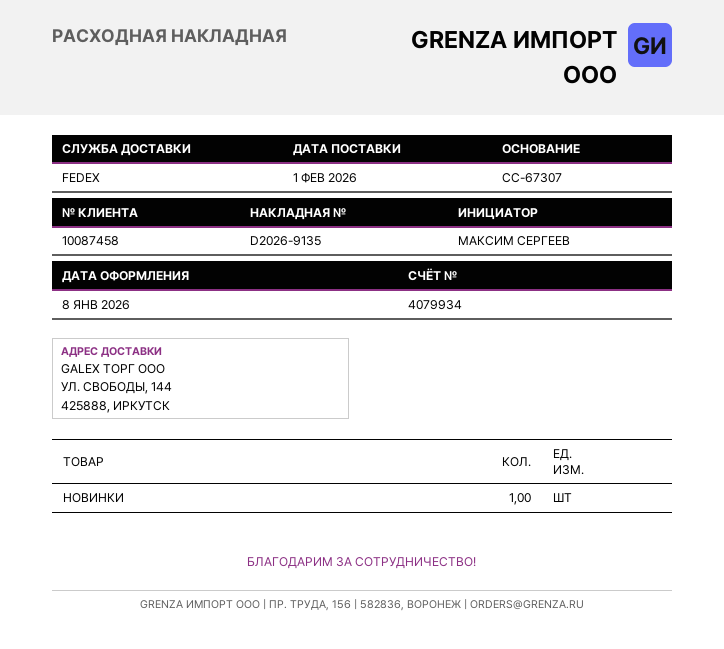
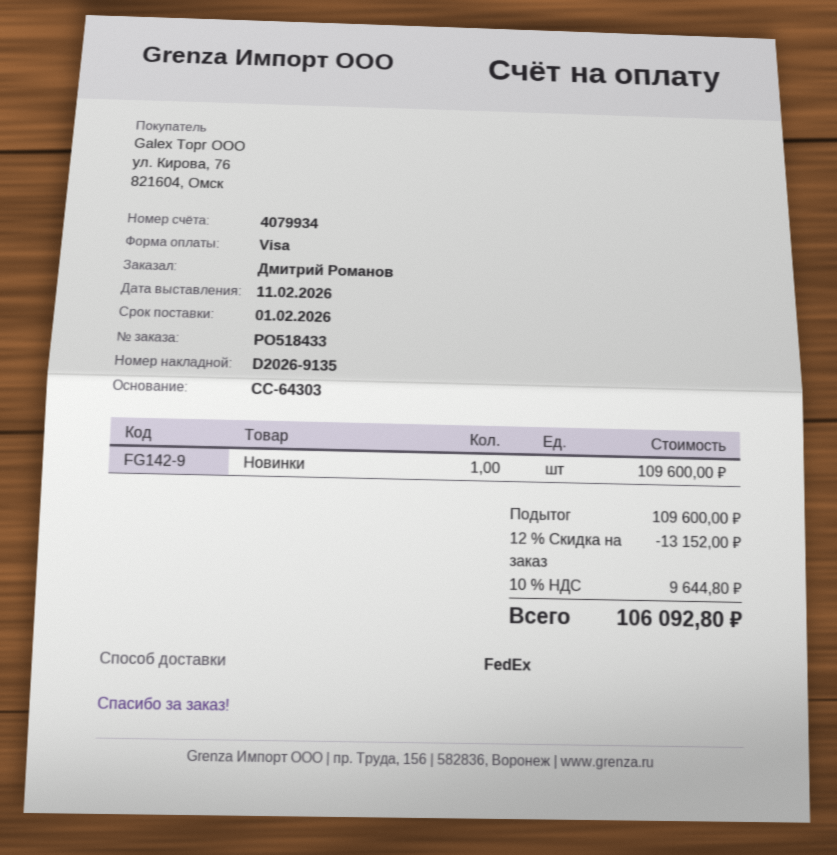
reference: CC-67307 -> CC-64303
ordered by: МАКСИМ СЕРГЕЕВ -> Дмитрий Романов

